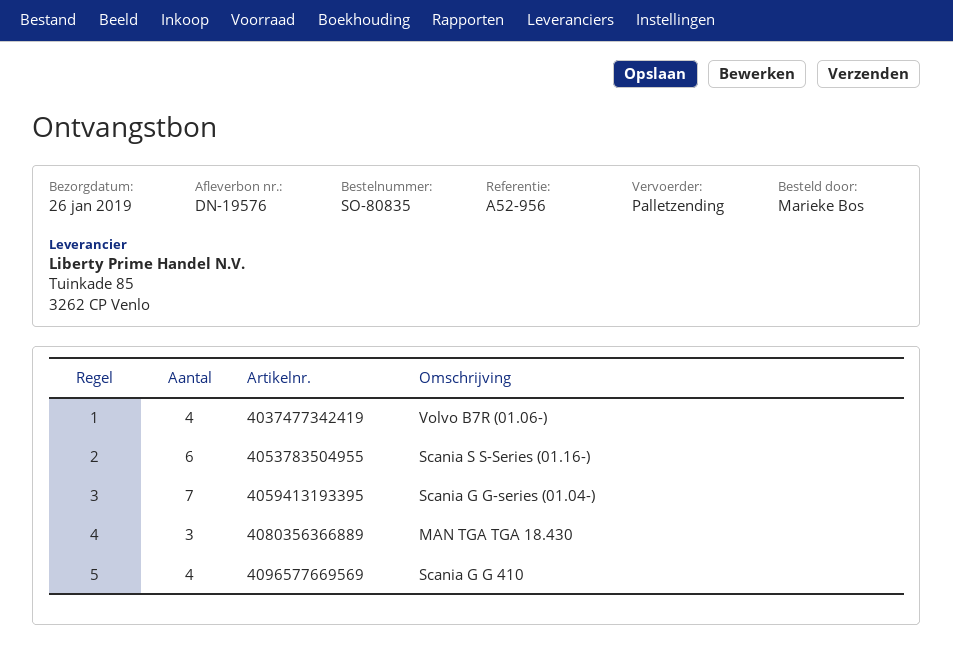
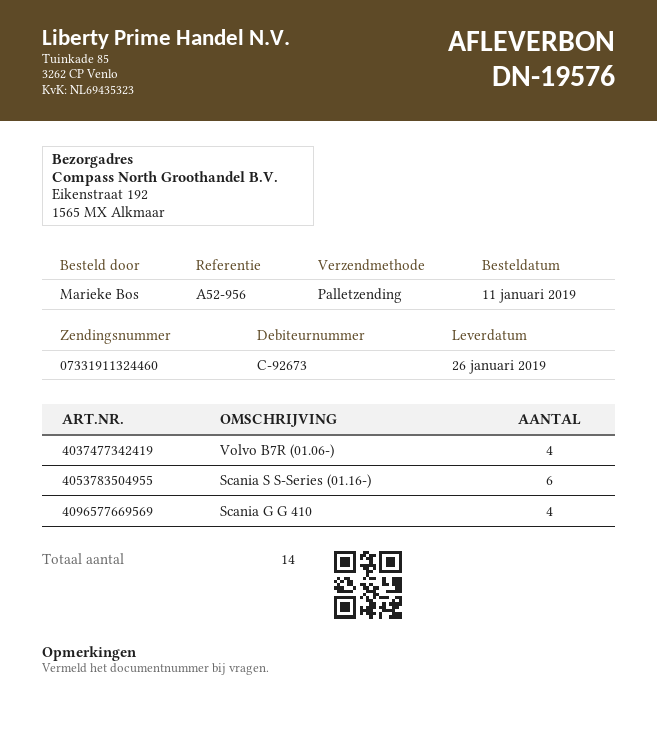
Scania G G-series (01.04-): 7 -> none
MAN TGA TGA 18.430: 3 -> none

